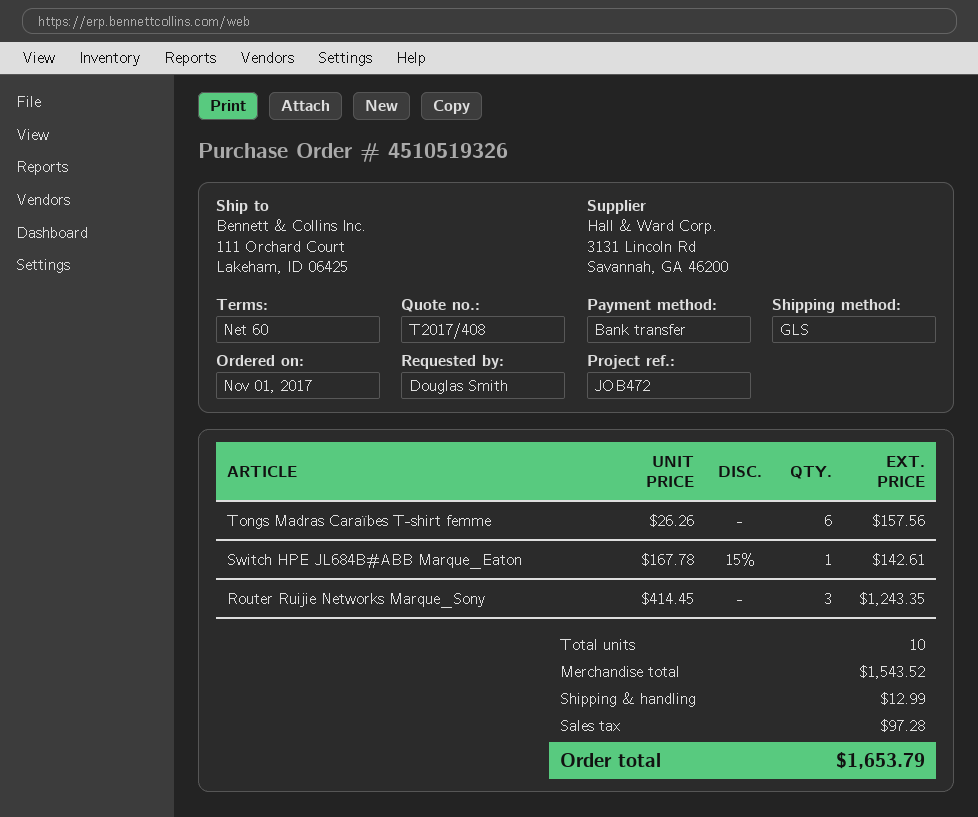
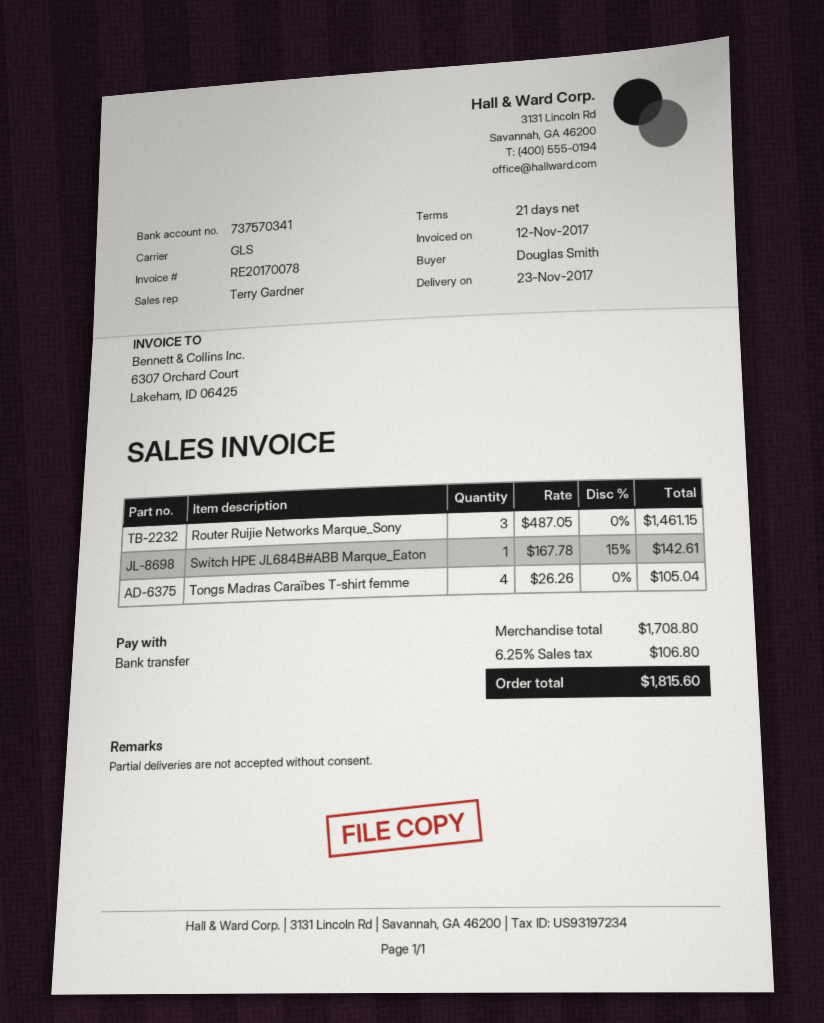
payment terms: 60 days -> 21 days
Tongs Madras Caraïbes T-shirt femme: 6 x 26.26 = 157.56 -> 4 x 26.26 = 105.04
Router Ruijie Networks Marque_Sony: 3 x 414.45 = 1243.35 -> 3 x 487.05 = 1461.15
subtotal: 1543.52 -> 1708.80
shipping: 12.99 -> none
tax: 97.28 -> 106.80
total: 1653.79 -> 1815.60

